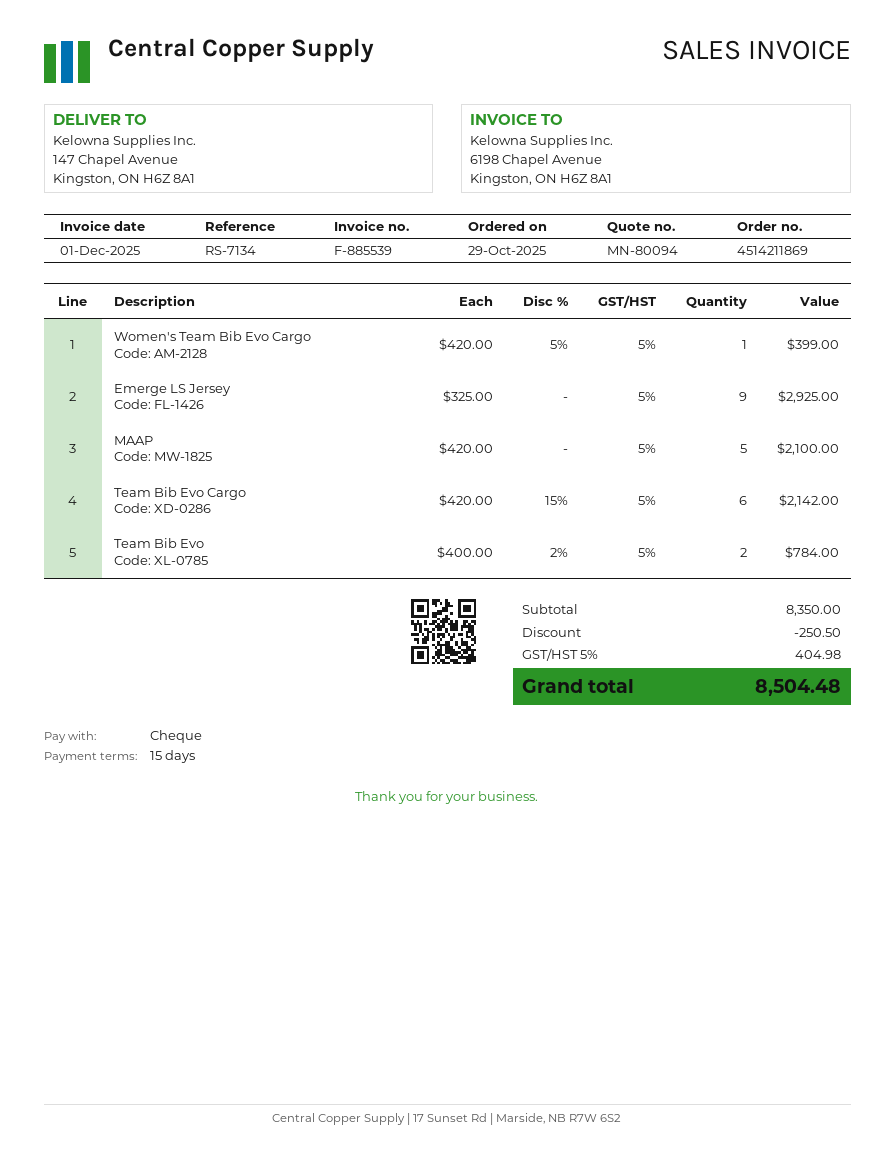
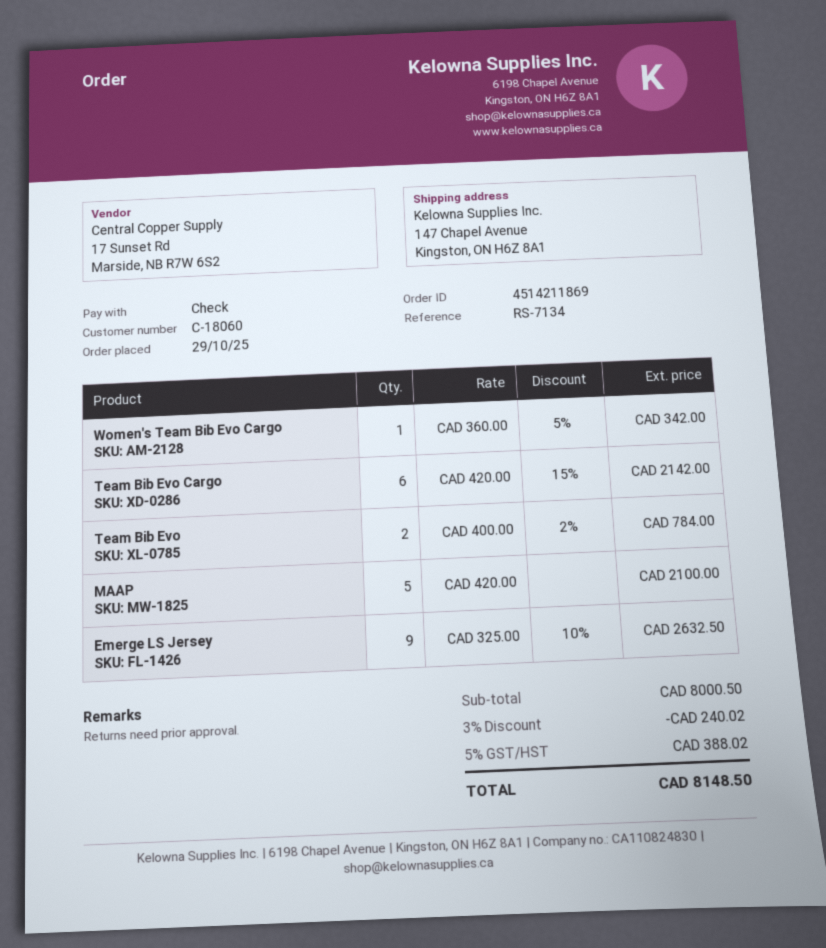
Women's Team Bib Evo Cargo: 1 x 420.00 - 5% = 399.00 -> 1 x 360.00 - 5% = 342.00
Emerge LS Jersey: 9 x 325.00 = 2925.00 -> 9 x 325.00 - 10% = 2632.50
subtotal: 8350.00 -> 8000.50
discount: 250.50 -> 240.02
tax: 5% = 404.98 -> 5% = 388.02
total: 8504.48 -> 8148.50

